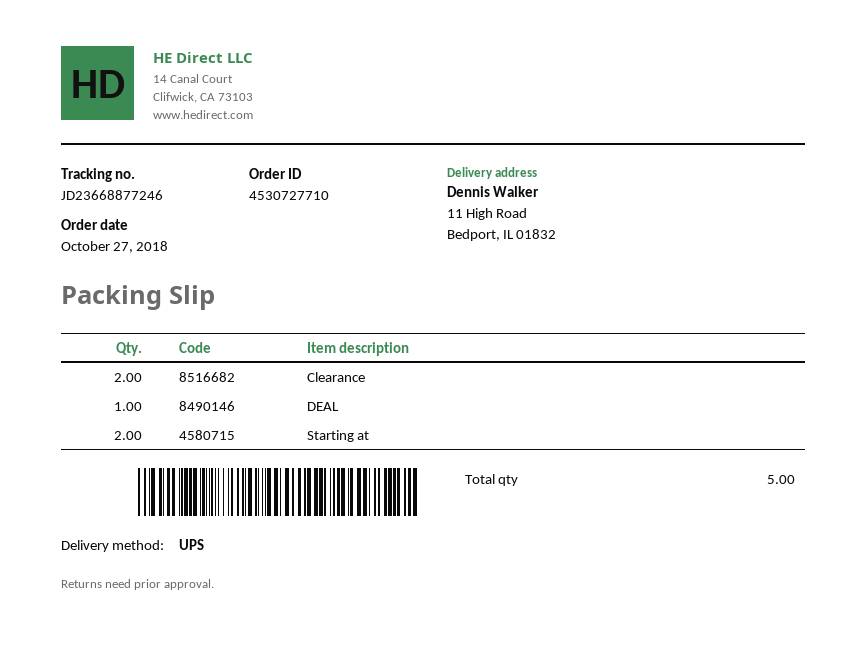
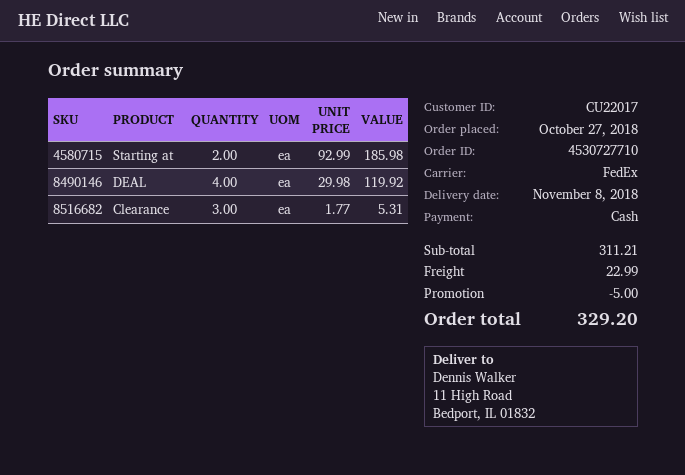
shipping method: UPS -> FedEx
Clearance: 2 -> 3
DEAL: 1 -> 4

